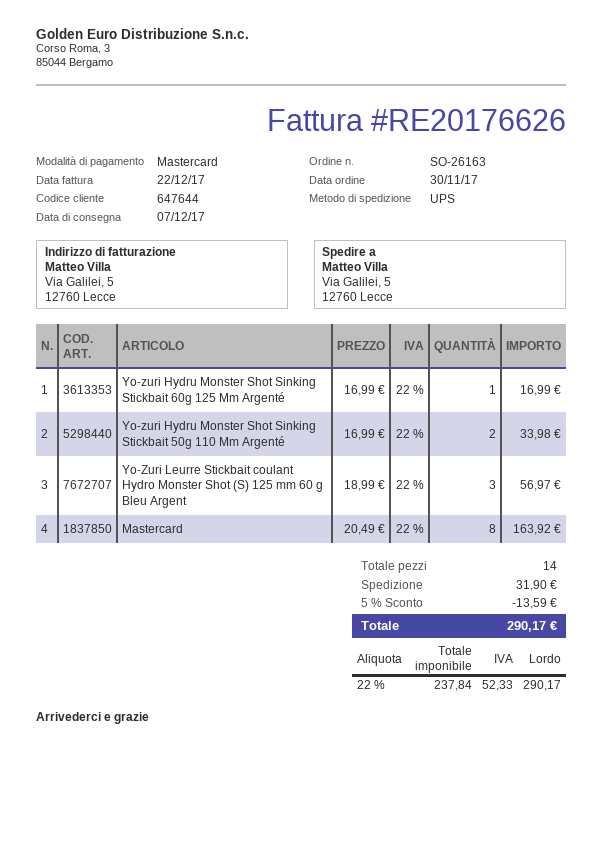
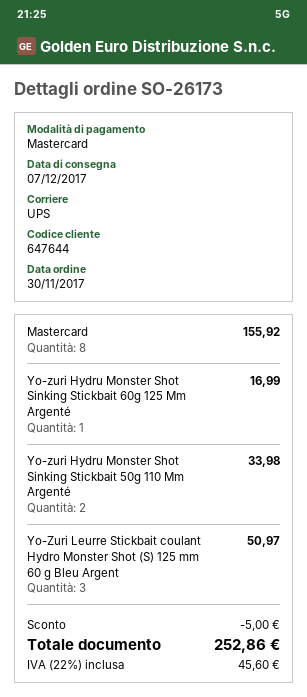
order number: SO-26163 -> SO-26173
Yo-Zuri Leurre Stickbait coulant Hydro Monster Shot (S) 125 mm 60 g Bleu Argent: 3 for 56.97 -> 3 for 50.97
Mastercard: 8 for 163.92 -> 8 for 155.92
discount: 13.59 -> 5.00
shipping: 31.90 -> none
tax: 22% = 52.33 -> 22% = 45.60
total: 290.17 -> 252.86

